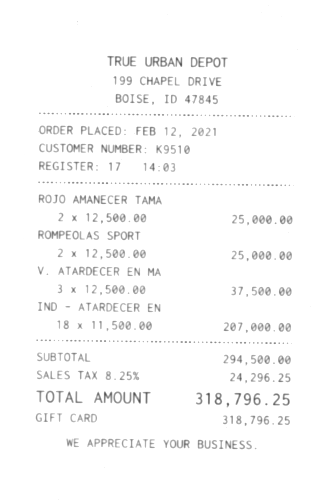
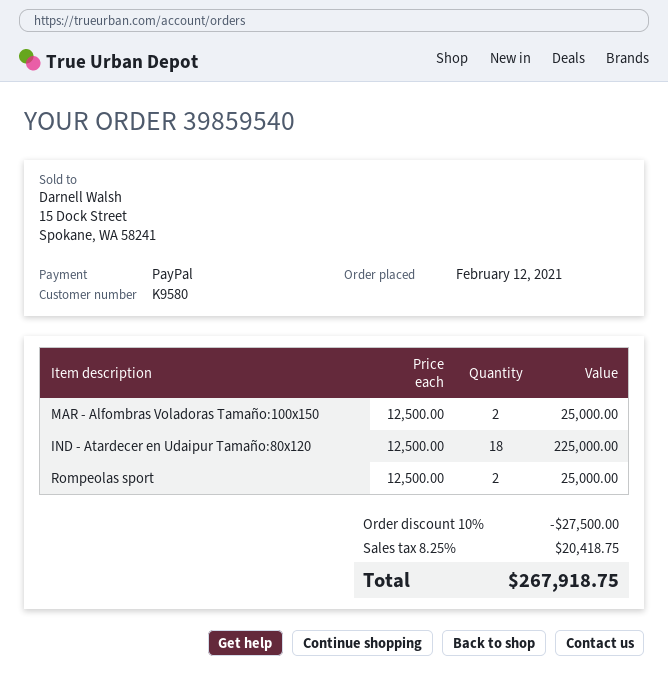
customer number: K9510 -> K9580
payment method: gift card -> PayPal
ROJO AMANECER TAMA: 2 x 12500.00 = 25000.00 -> none
V. ATARDECER EN MA: 3 x 12500.00 = 37500.00 -> none
IND - ATARDECER EN: 18 x 11500.00 = 207000.00 -> 18 x 12500.00 = 225000.00
MAR - Alfombras Voladoras Tamaño:100x150: none -> 2 x 12500.00 = 25000.00
discount: none -> 10% = 27500.00
tax: 8.25% = 24296.25 -> 8.25% = 20418.75
total: 318796.25 -> 267918.75

